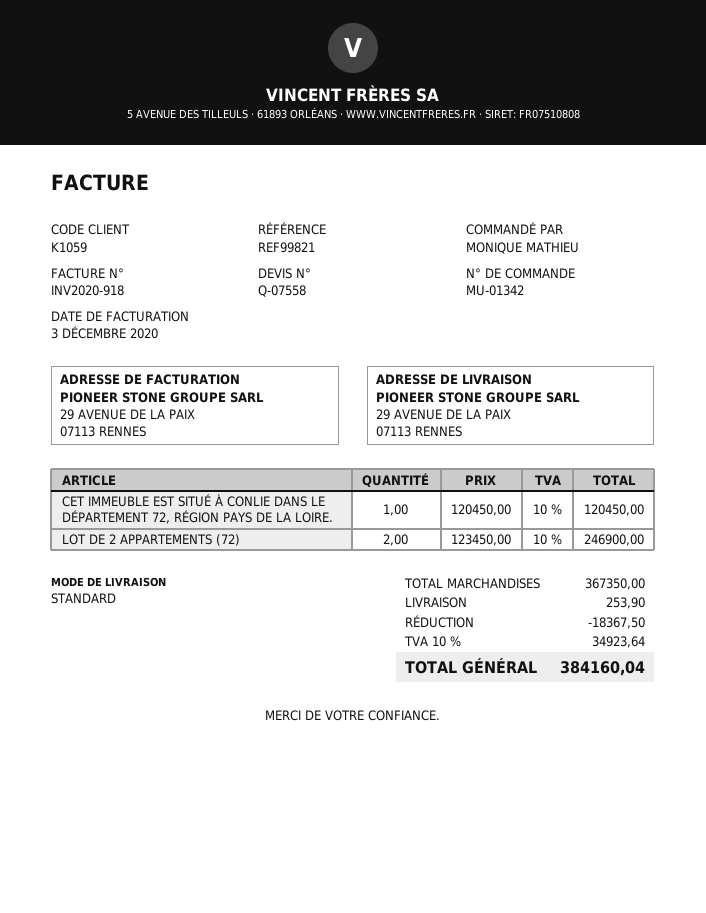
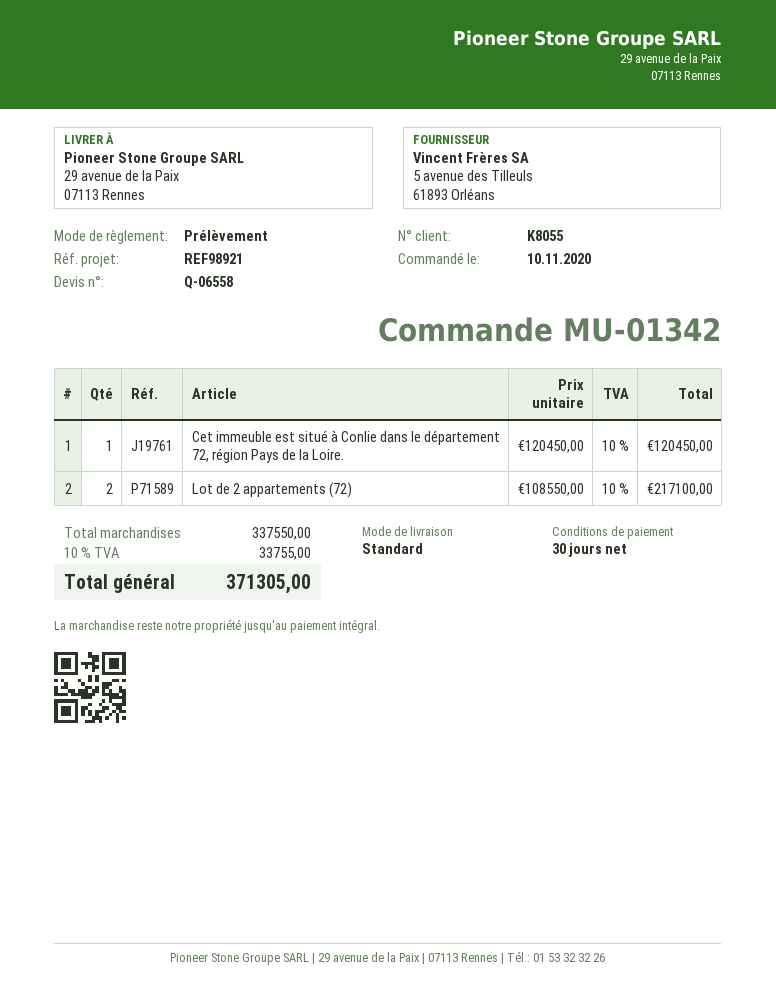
quote number: Q-07558 -> Q-06558
customer number: K1059 -> K8055
reference: REF99821 -> REF98921
LOT DE 2 APPARTEMENTS (72): 2 x 123450.00 = 246900.00 -> 2 x 108550.00 = 217100.00
subtotal: 367350.00 -> 337550.00
discount: 18367.50 -> none
shipping: 253.90 -> none
tax: 10% = 34923.64 -> 10% = 33755.00
total: 384160.04 -> 371305.00

